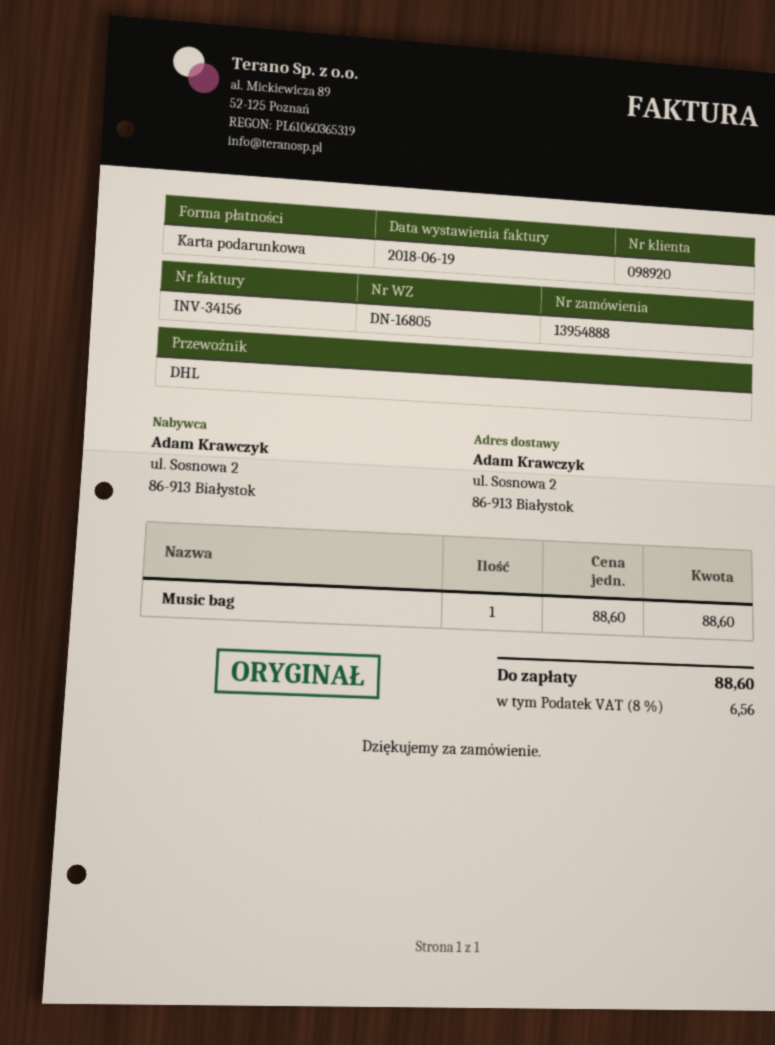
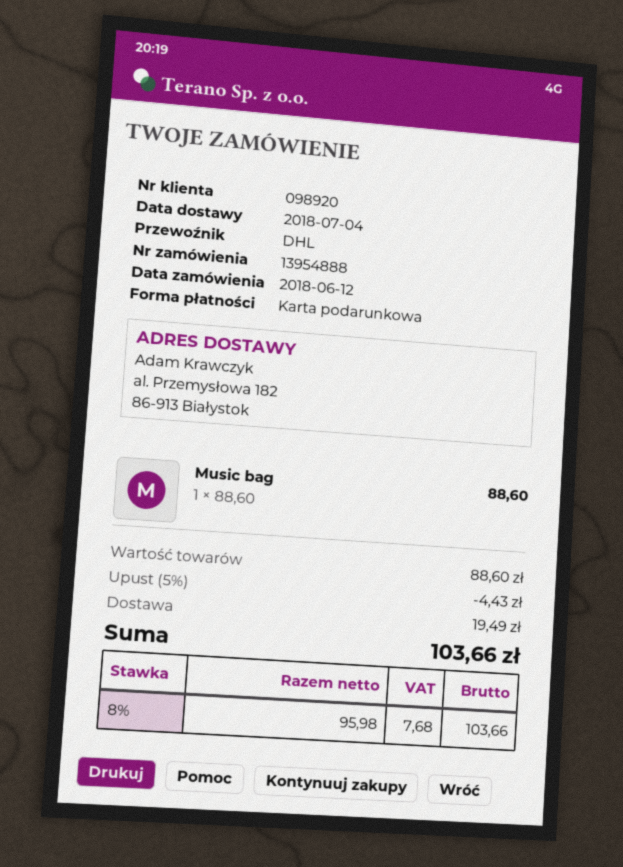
ship to: ul. Sosnowa 2, 86-913 Białystok -> al. Przemysłowa 182, 86-913 Białystok
discount: none -> 5% = 4.43
shipping: none -> 19.49
tax: 8% = 6.56 -> 8% = 7.68
total: 88.60 -> 103.66

